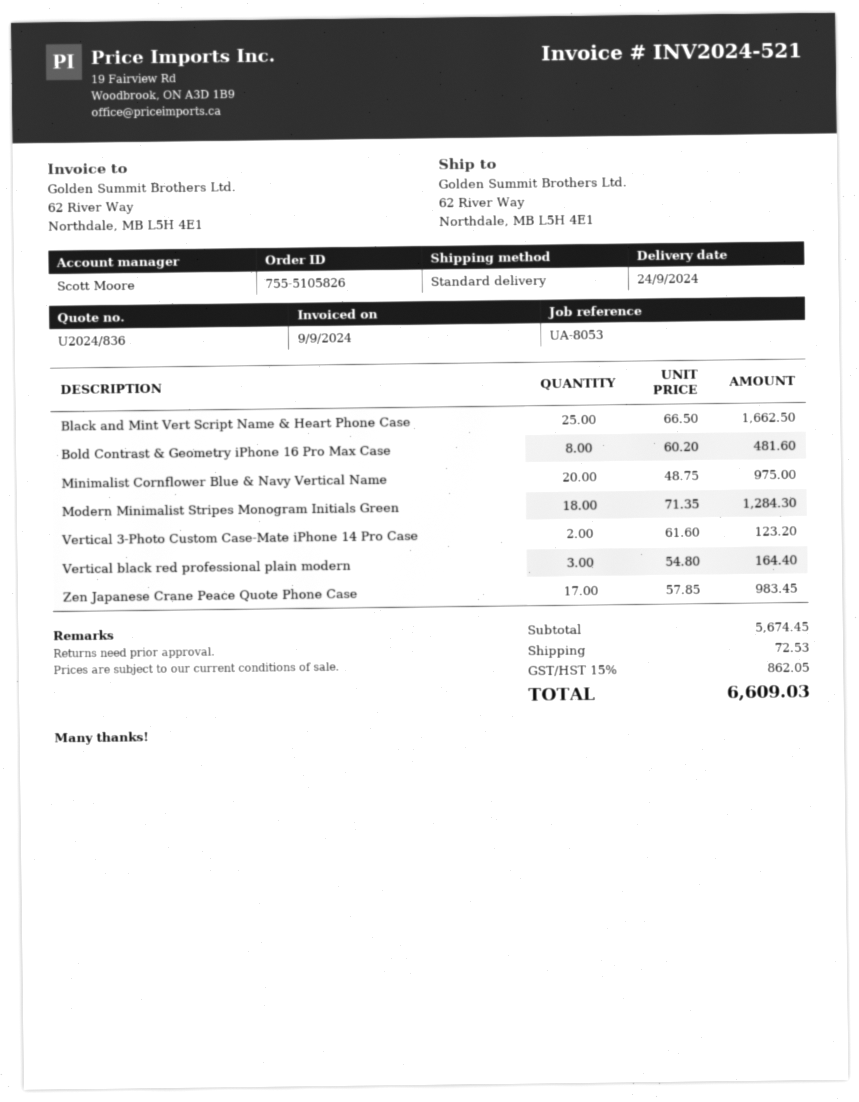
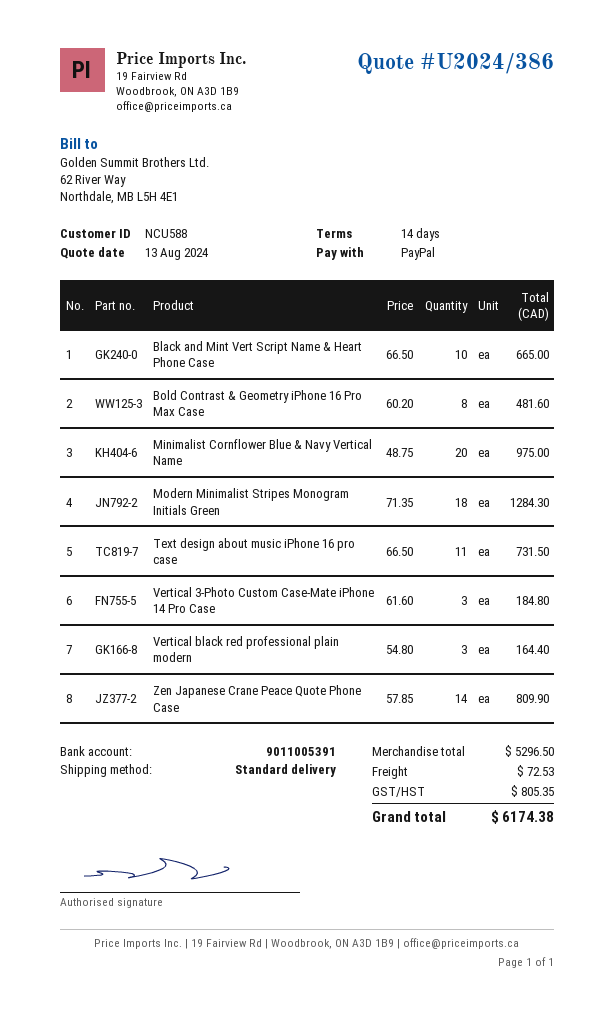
quote number: U2024/836 -> U2024/386
Black and Mint Vert Script Name & Heart Phone Case: 25 x 66.50 = 1662.50 -> 10 x 66.50 = 665.00
Vertical 3-Photo Custom Case-Mate iPhone 14 Pro Case: 2 x 61.60 = 123.20 -> 3 x 61.60 = 184.80
Zen Japanese Crane Peace Quote Phone Case: 17 x 57.85 = 983.45 -> 14 x 57.85 = 809.90
Text design about music iPhone 16 pro case: none -> 11 x 66.50 = 731.50
subtotal: 5674.45 -> 5296.50
tax: 862.05 -> 805.35
total: 6609.03 -> 6174.38

